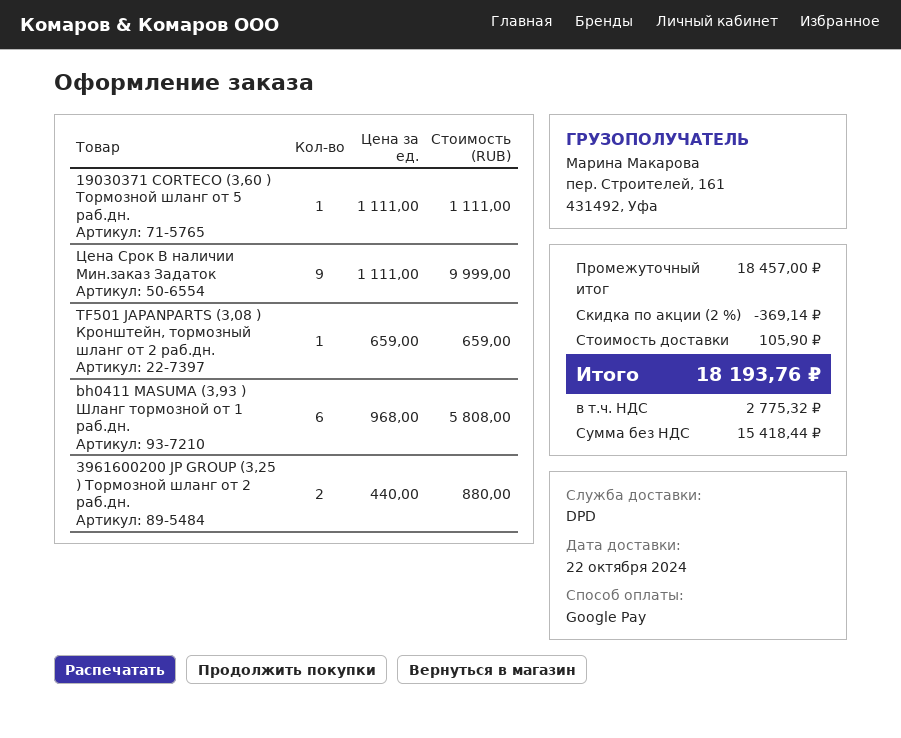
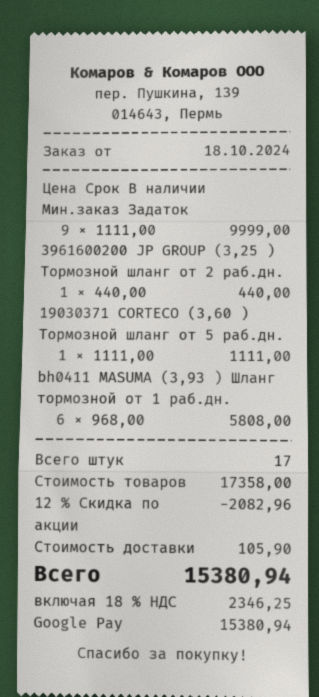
TF501 JAPANPARTS (3,08 ) Кронштейн, тормозный шланг от 2 раб.дн.: 1 x 659.00 = 659.00 -> none
3961600200 JP GROUP (3,25 ) Тормозной шланг от 2 раб.дн.: 2 x 440.00 = 880.00 -> 1 x 440.00 = 440.00
subtotal: 18457.00 -> 17358.00
discount: 2% = 369.14 -> 12% = 2082.96
tax: 2775.32 -> 2346.25
total: 18193.76 -> 15380.94

